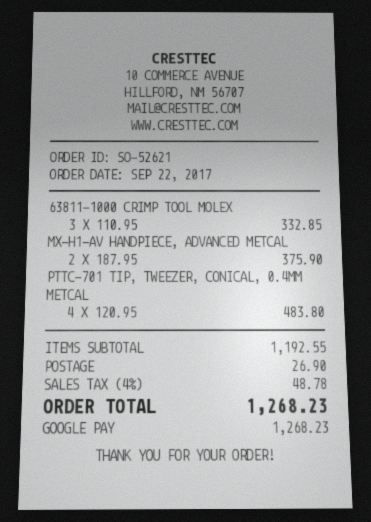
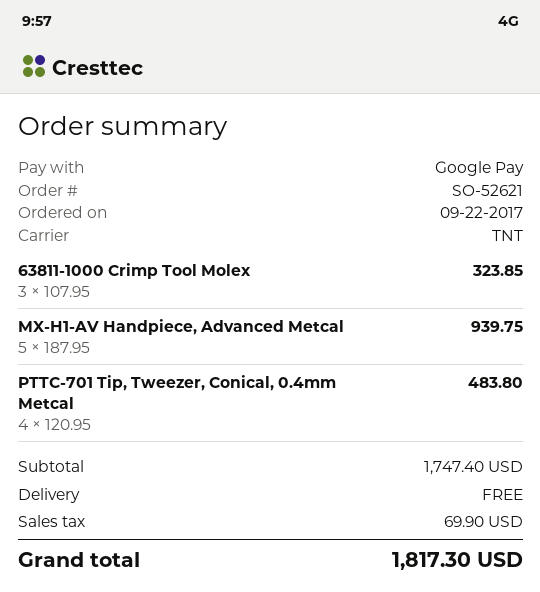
63811-1000 CRIMP TOOL MOLEX: 3 x 110.95 = 332.85 -> 3 x 107.95 = 323.85
MX-H1-AV HANDPIECE, ADVANCED METCAL: 2 x 187.95 = 375.90 -> 5 x 187.95 = 939.75
subtotal: 1192.55 -> 1747.40
shipping: 26.90 -> 0.00
tax: 48.78 -> 69.90
total: 1268.23 -> 1817.30

